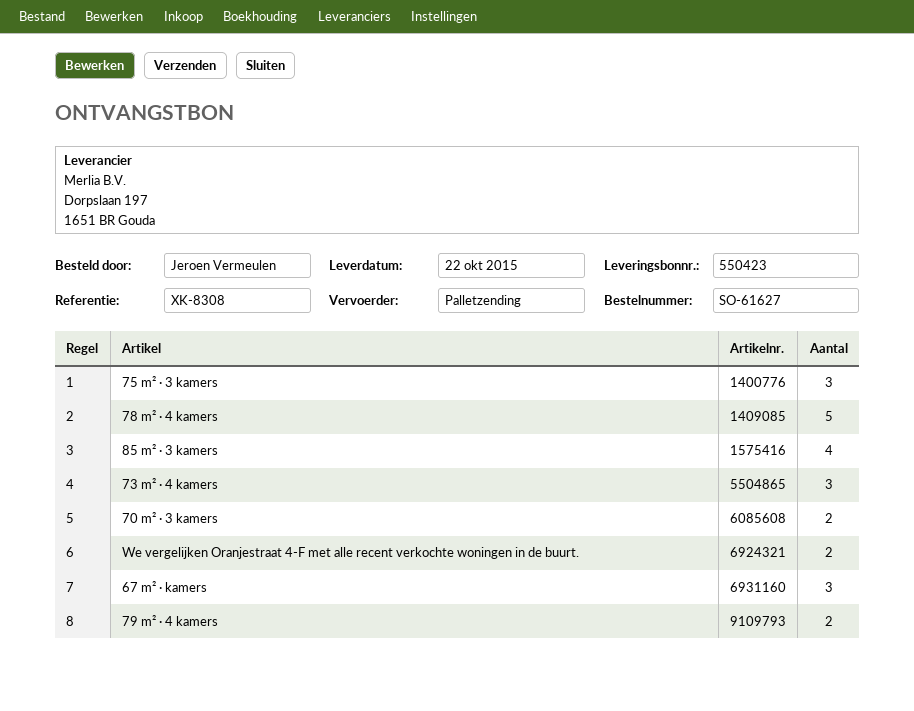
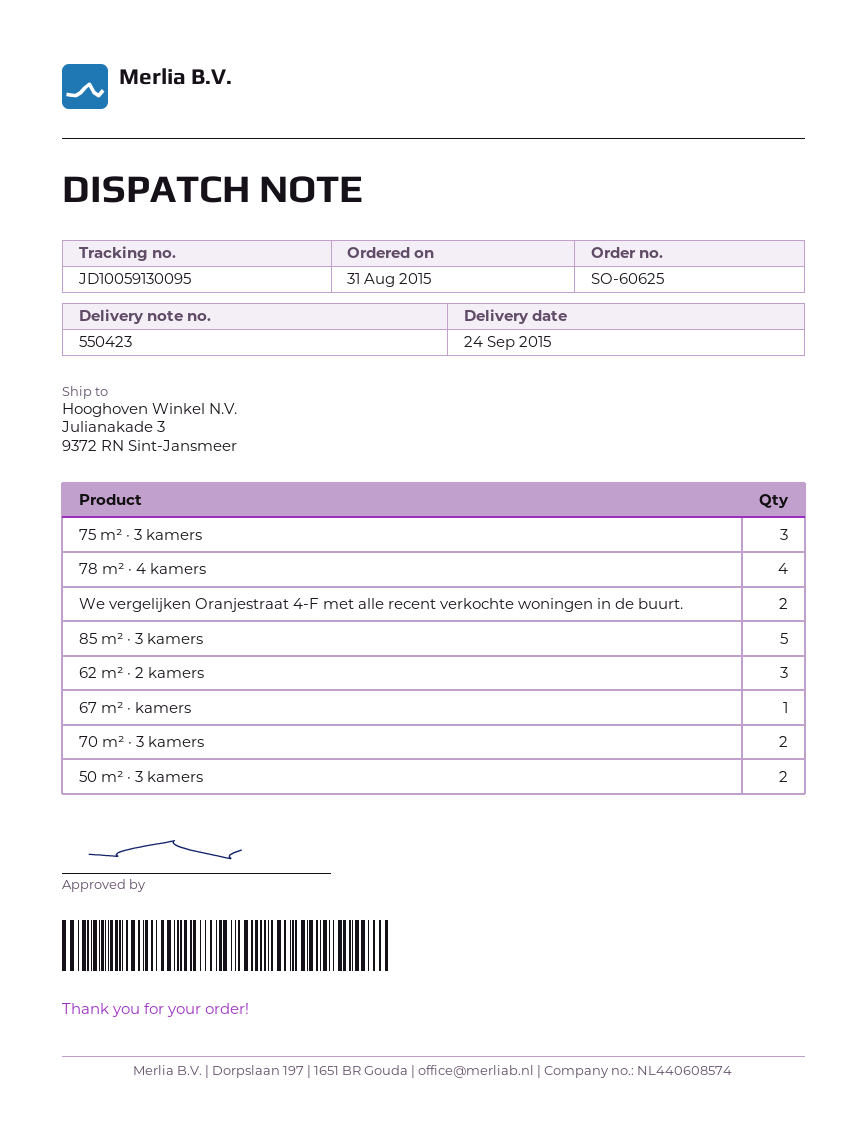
order number: SO-61627 -> SO-60625
delivery date: 2015-10-22 -> 2015-09-24
78 m² · 4 kamers: 5 -> 4
85 m² · 3 kamers: 4 -> 5
73 m² · 4 kamers: 3 -> none
67 m² · kamers: 3 -> 1
79 m² · 4 kamers: 2 -> none
62 m² · 2 kamers: none -> 3
50 m² · 3 kamers: none -> 2

